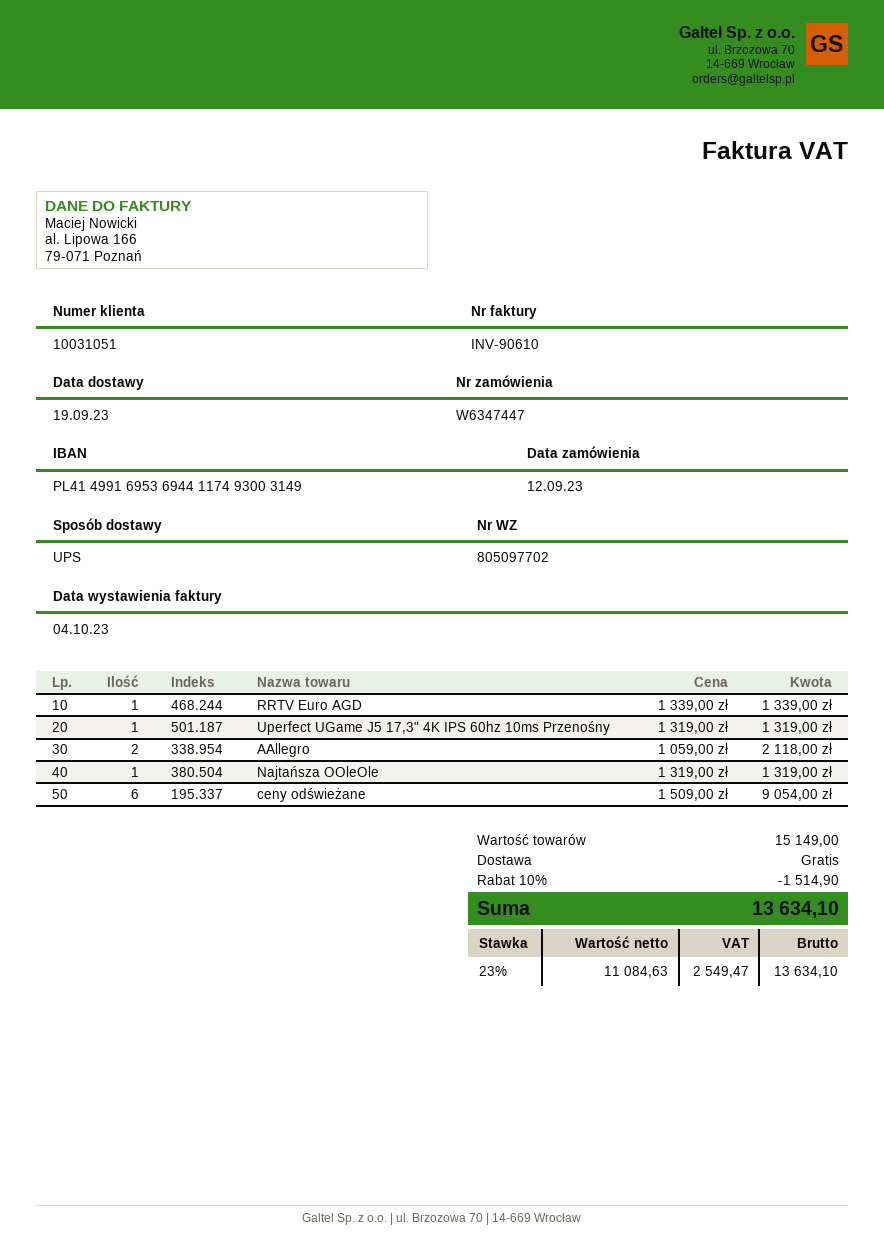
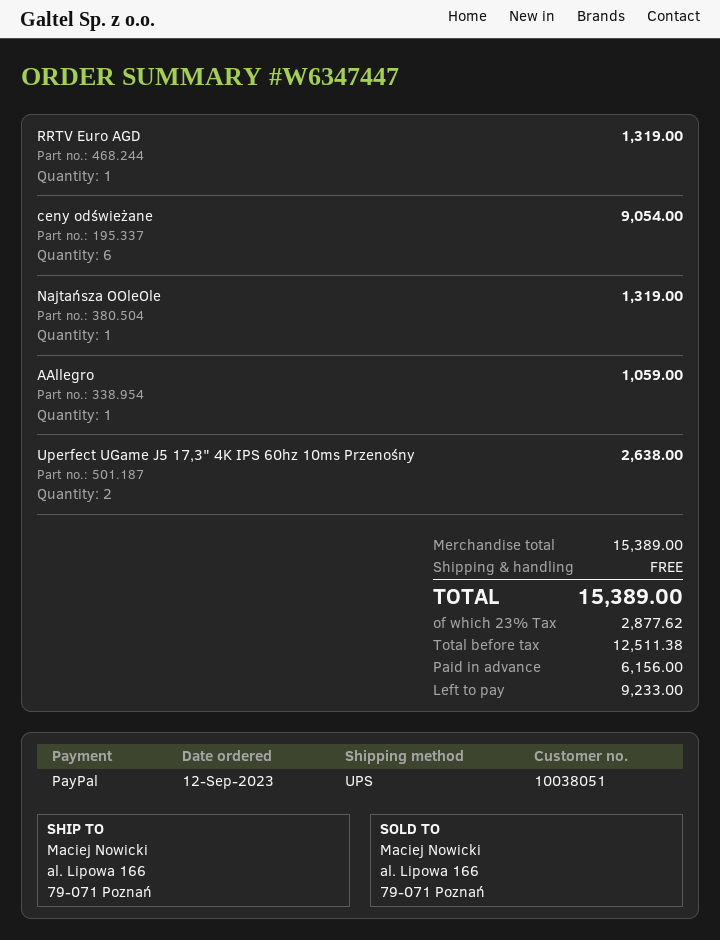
customer number: 10031051 -> 10038051
RRTV Euro AGD: 1 for 1339.00 -> 1 for 1319.00
Uperfect UGame J5 17,3" 4K IPS 60hz 10ms Przenośny: 1 for 1319.00 -> 2 for 2638.00
AAllegro: 2 for 2118.00 -> 1 for 1059.00
subtotal: 15149.00 -> 15389.00
discount: 10% = 1514.90 -> none
net: 11084.63 -> 12511.38
tax: 23% = 2549.47 -> 23% = 2877.62
total: 13634.10 -> 15389.00

